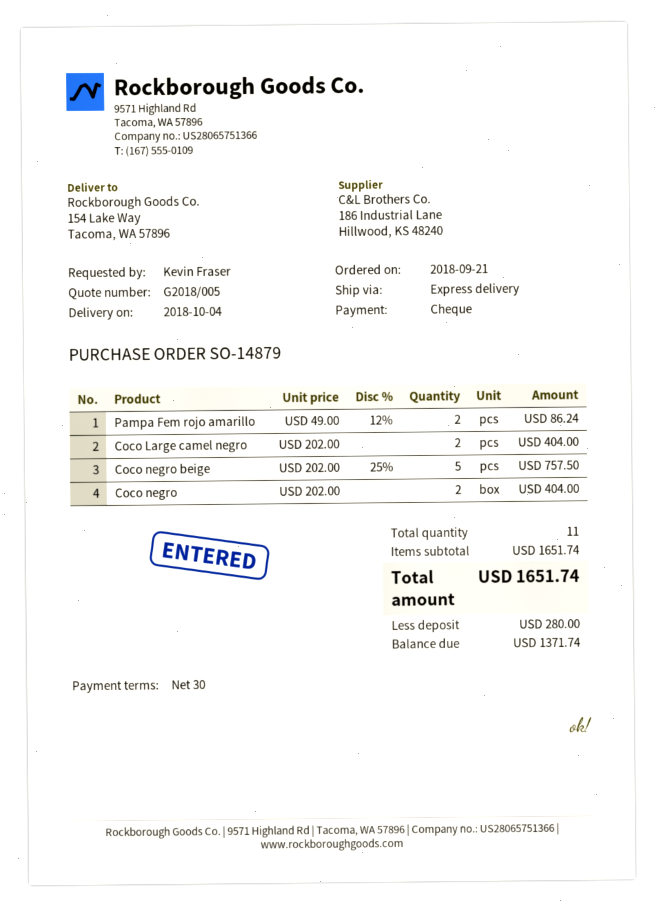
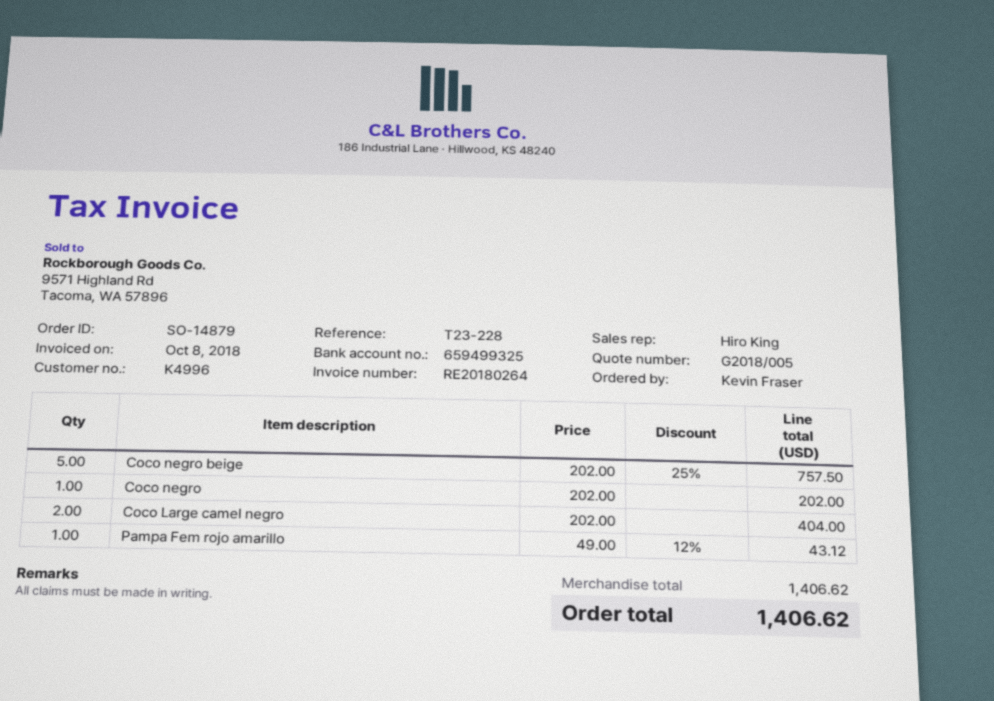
Pampa Fem rojo amarillo: 2 x 49.00 - 12% = 86.24 -> 1 x 49.00 - 12% = 43.12
Coco negro: 2 x 202.00 = 404.00 -> 1 x 202.00 = 202.00
subtotal: 1651.74 -> 1406.62
total: 1651.74 -> 1406.62

